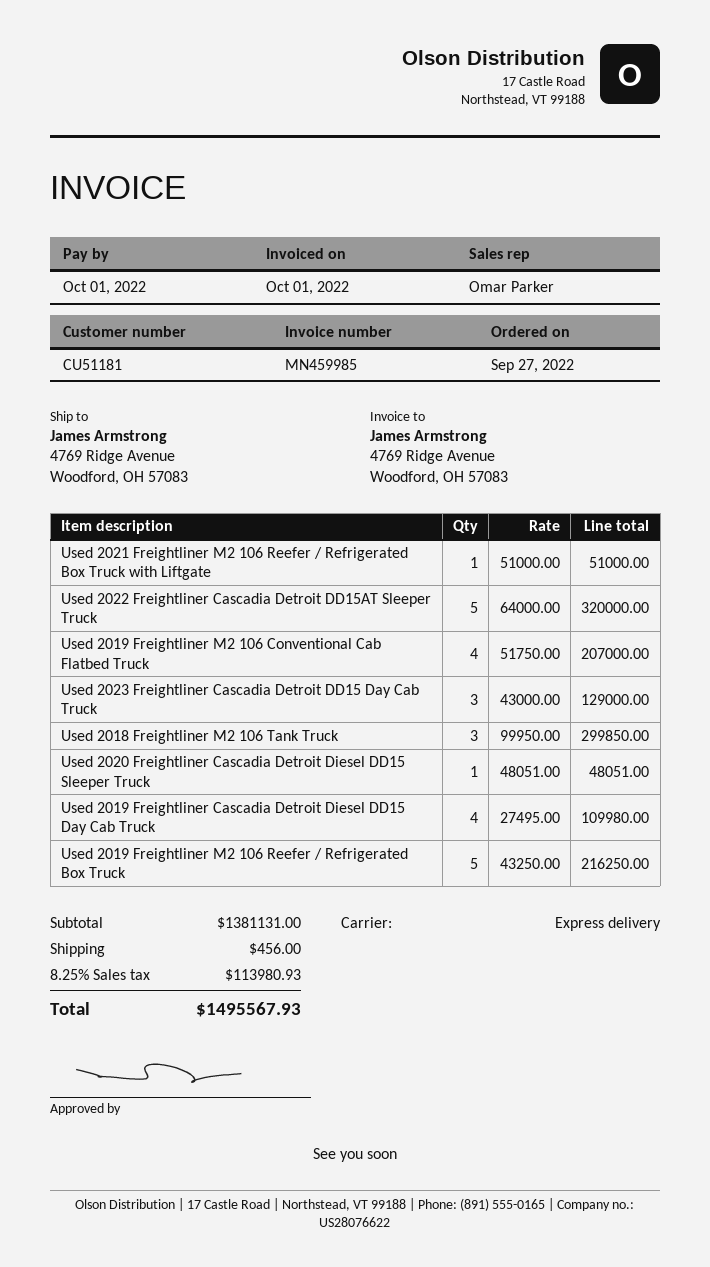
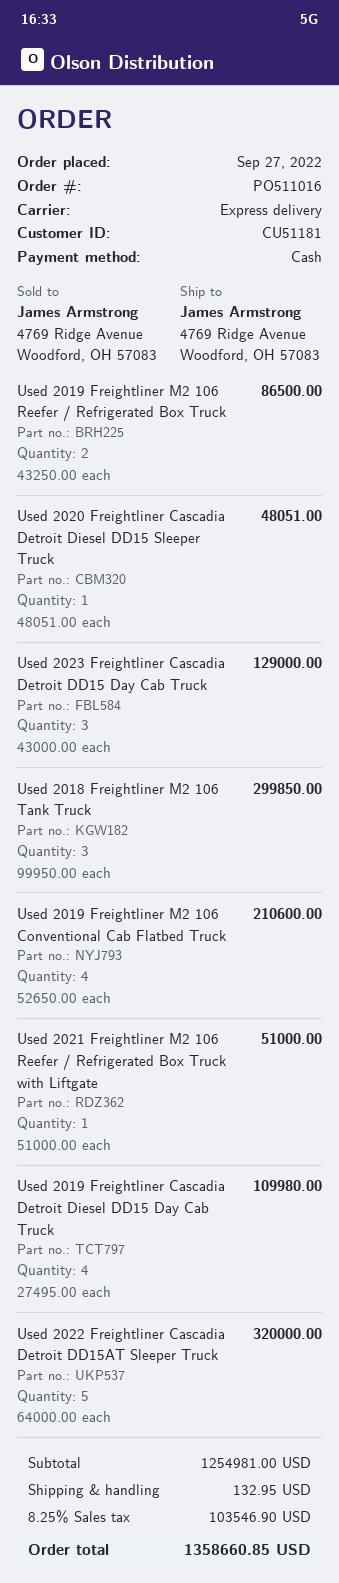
Used 2019 Freightliner M2 106 Conventional Cab Flatbed Truck: 4 x 51750.00 = 207000.00 -> 4 x 52650.00 = 210600.00
Used 2019 Freightliner M2 106 Reefer / Refrigerated Box Truck: 5 x 43250.00 = 216250.00 -> 2 x 43250.00 = 86500.00
subtotal: 1381131.00 -> 1254981.00
shipping: 456.00 -> 132.95
tax: 8.25% = 113980.93 -> 8.25% = 103546.90
total: 1495567.93 -> 1358660.85

